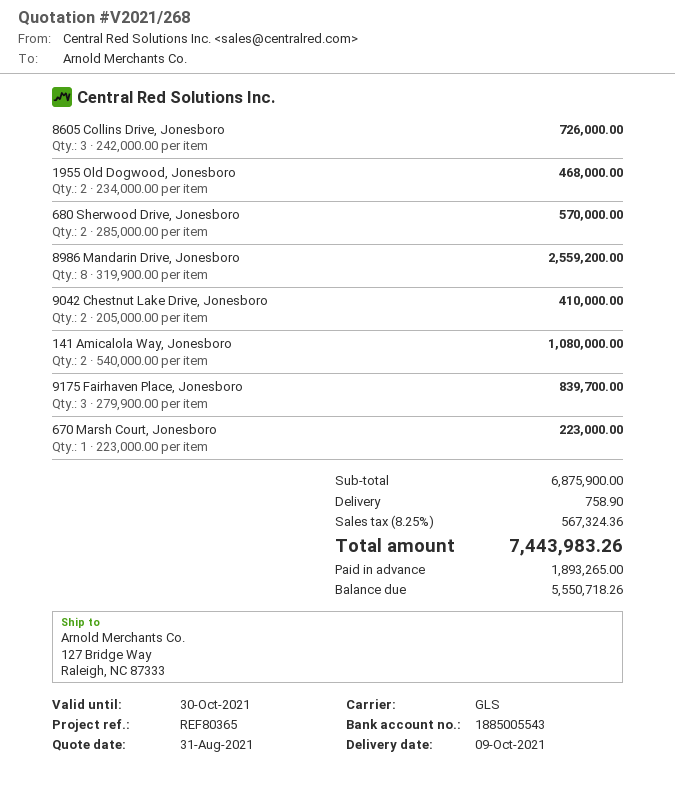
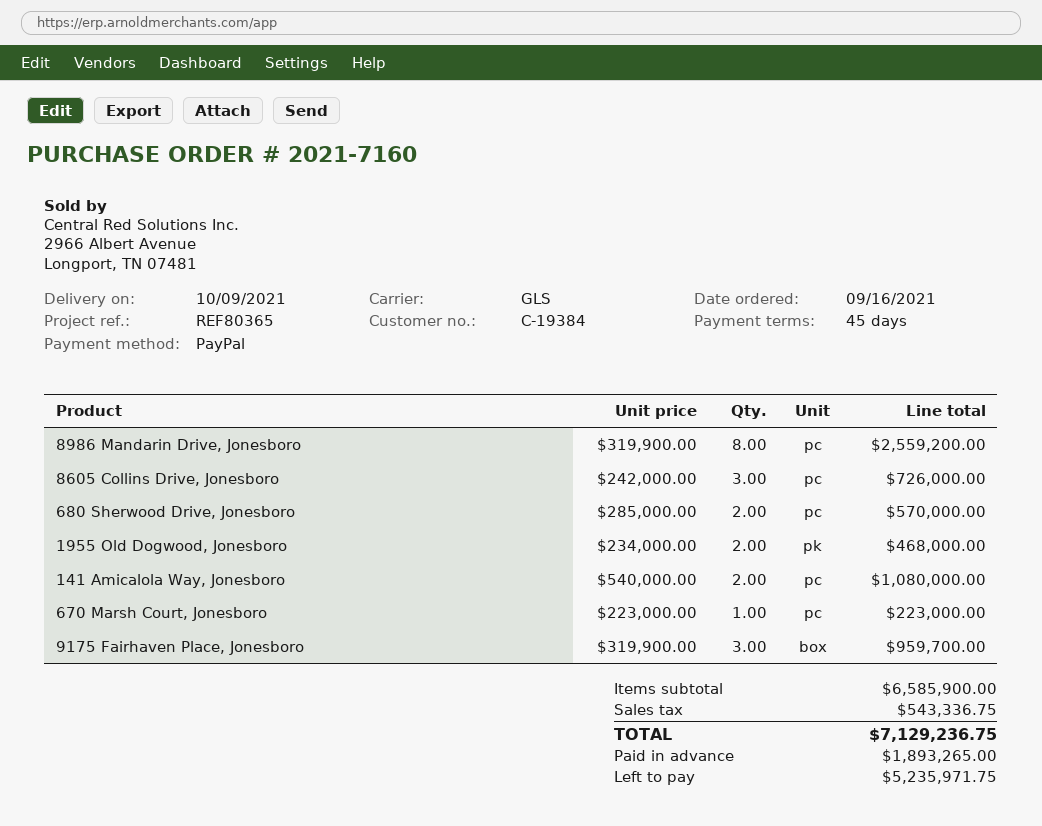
9042 Chestnut Lake Drive, Jonesboro: 2 x 205000.00 = 410000.00 -> none
9175 Fairhaven Place, Jonesboro: 3 x 279900.00 = 839700.00 -> 3 x 319900.00 = 959700.00
subtotal: 6875900.00 -> 6585900.00
shipping: 758.90 -> none
tax: 567324.36 -> 543336.75
total: 7443983.26 -> 7129236.75
balance: 5550718.26 -> 5235971.75

